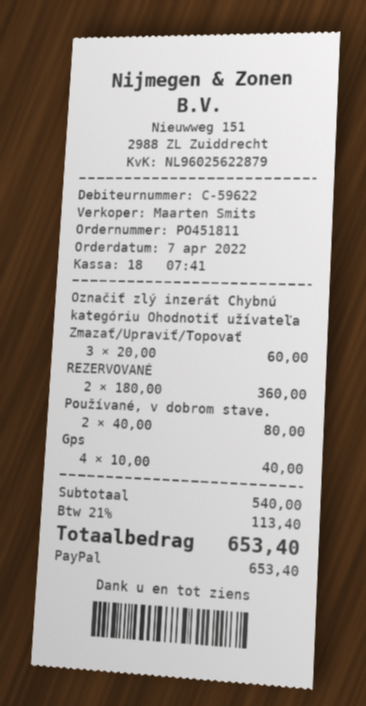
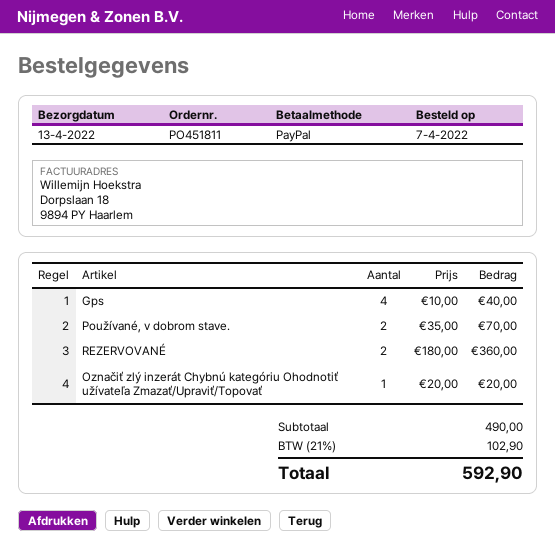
Označiť zlý inzerát Chybnú kategóriu Ohodnotiť užívateľa Zmazať/Upraviť/Topovať: 3 x 20.00 = 60.00 -> 1 x 20.00 = 20.00
Používané, v dobrom stave.: 2 x 40.00 = 80.00 -> 2 x 35.00 = 70.00
subtotal: 540.00 -> 490.00
tax: 21% = 113.40 -> 21% = 102.90
total: 653.40 -> 592.90

